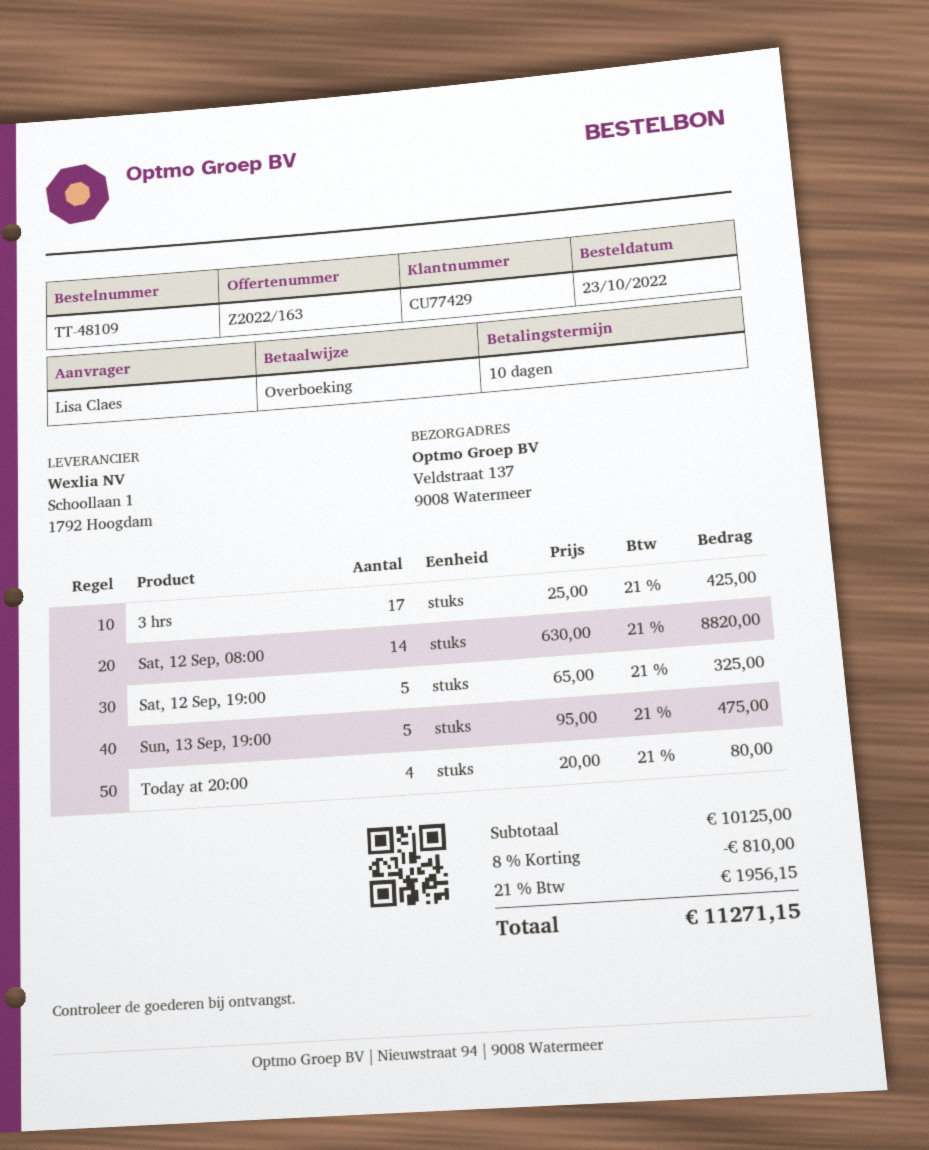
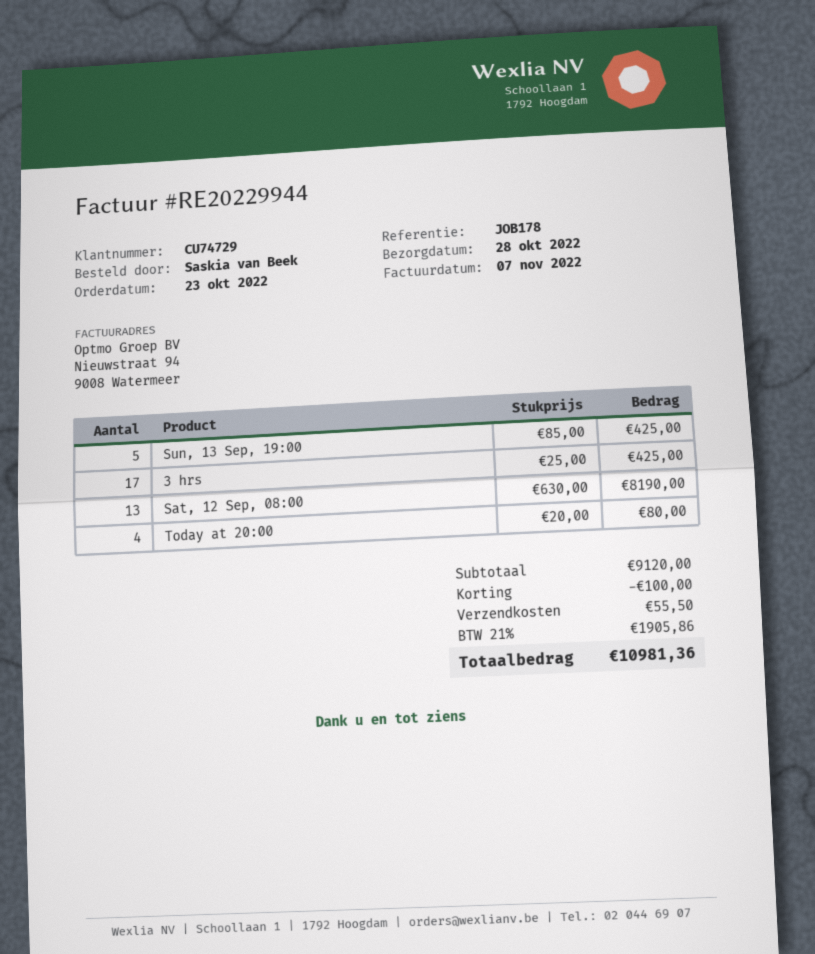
customer number: CU77429 -> CU74729
ordered by: Lisa Claes -> Saskia van Beek
Sat, 12 Sep, 08:00: 14 x 630.00 = 8820.00 -> 13 x 630.00 = 8190.00
Sat, 12 Sep, 19:00: 5 x 65.00 = 325.00 -> none
Sun, 13 Sep, 19:00: 5 x 95.00 = 475.00 -> 5 x 85.00 = 425.00
subtotal: 10125.00 -> 9120.00
discount: 810.00 -> 100.00
shipping: none -> 55.50
tax: 21% = 1956.15 -> 21% = 1905.86
total: 11271.15 -> 10981.36

